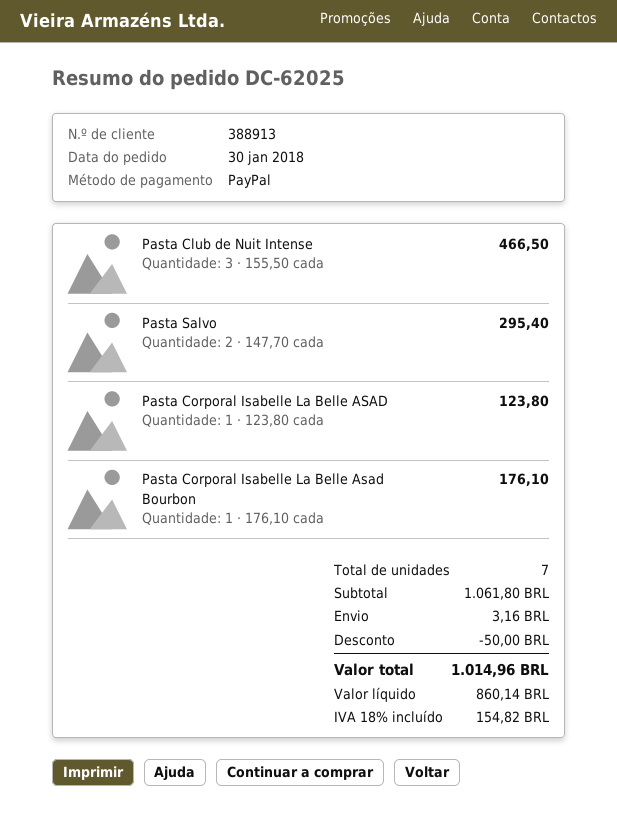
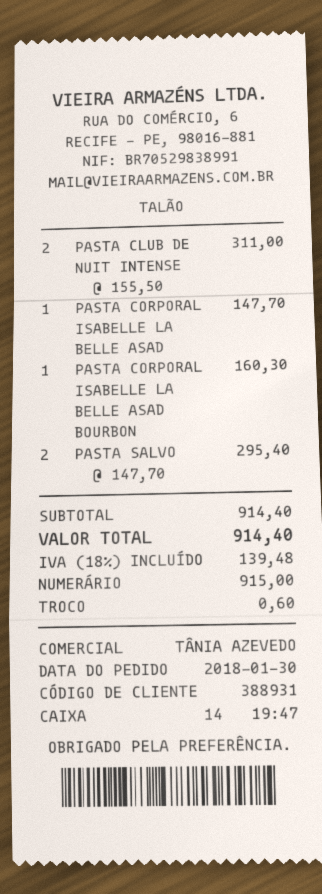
customer number: 388913 -> 388931
payment method: PayPal -> cash
Pasta Club de Nuit Intense: 3 x 155.50 = 466.50 -> 2 x 155.50 = 311.00
Pasta Corporal Isabelle La Belle ASAD: 1 x 123.80 = 123.80 -> 1 x 147.70 = 147.70
Pasta Corporal Isabelle La Belle Asad Bourbon: 1 x 176.10 = 176.10 -> 1 x 160.30 = 160.30
subtotal: 1061.80 -> 914.40
discount: 50.00 -> none
shipping: 3.16 -> none
tax: 18% = 154.82 -> 18% = 139.48
total: 1014.96 -> 914.40

